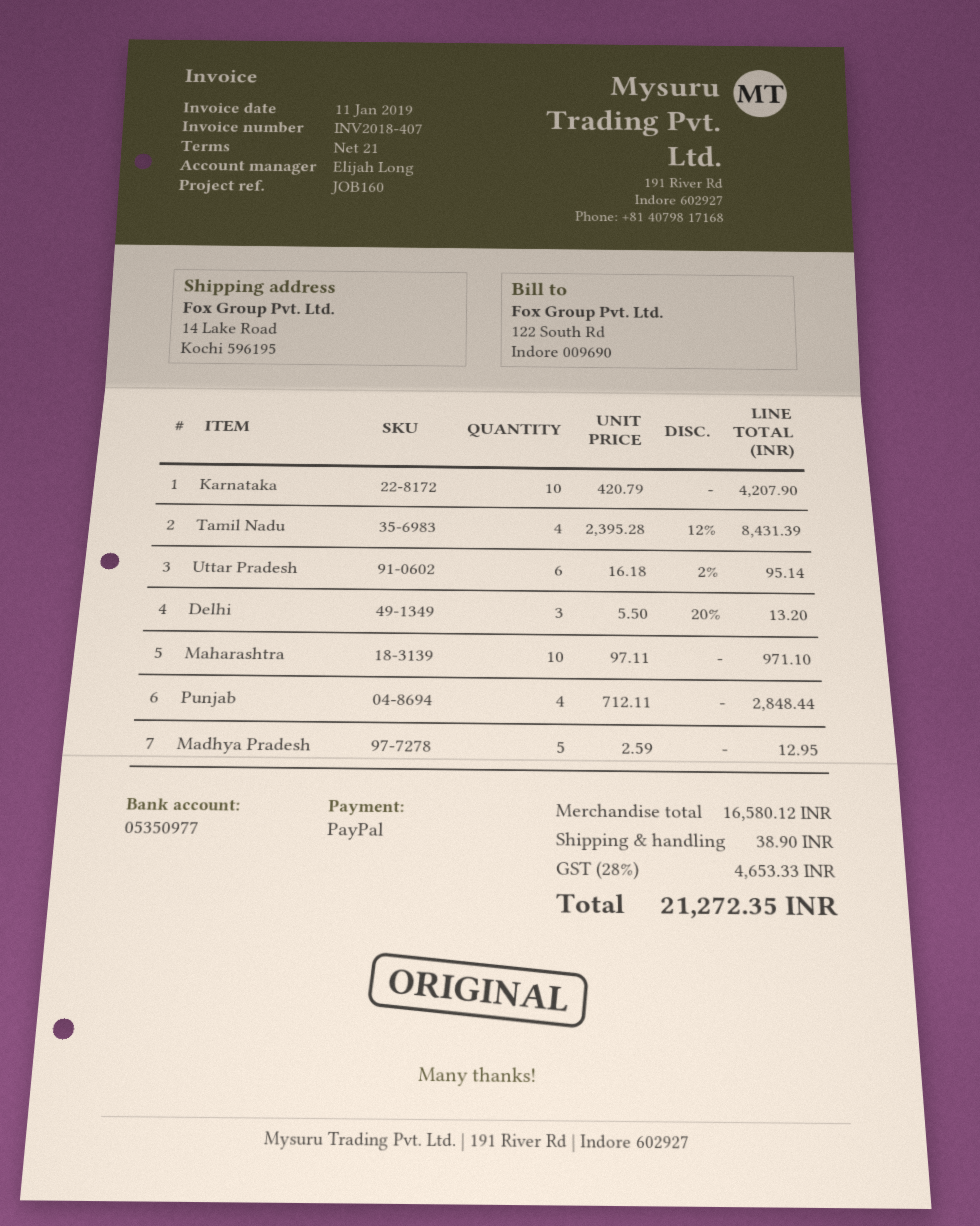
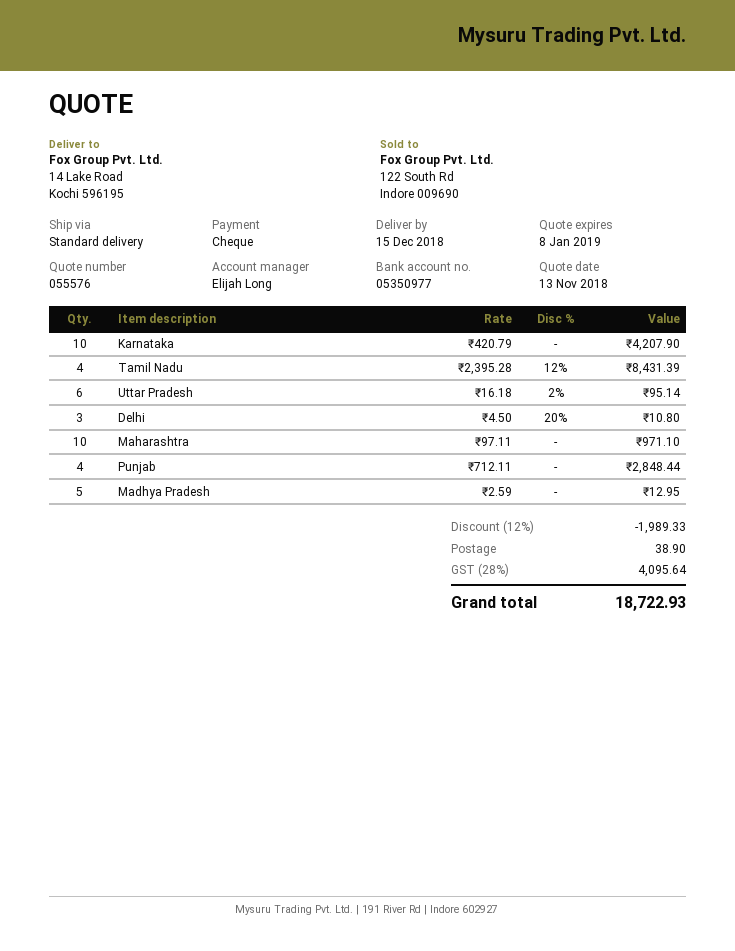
payment method: PayPal -> cheque
Delhi: 3 x 5.50 - 20% = 13.20 -> 3 x 4.50 - 20% = 10.80
discount: none -> 12% = 1989.33
tax: 28% = 4653.33 -> 28% = 4095.64
total: 21272.35 -> 18722.93

